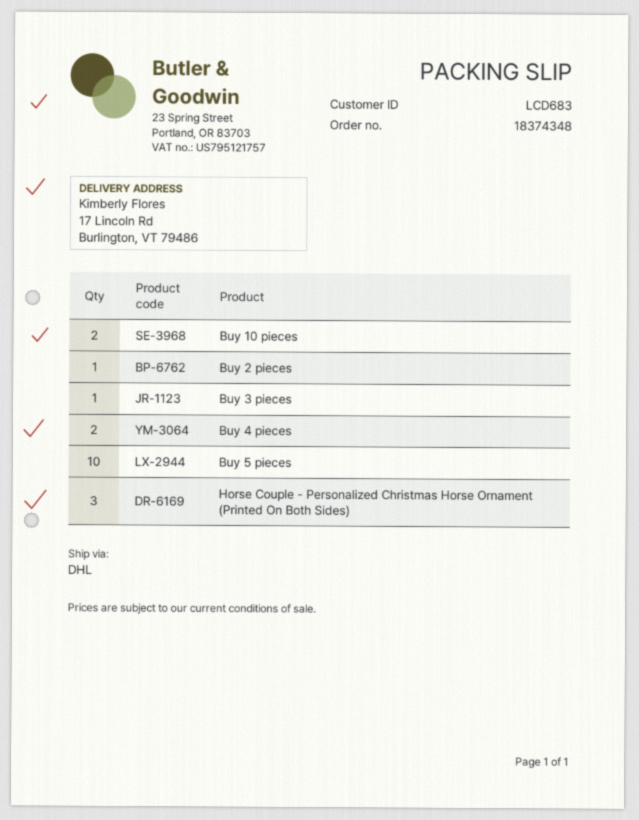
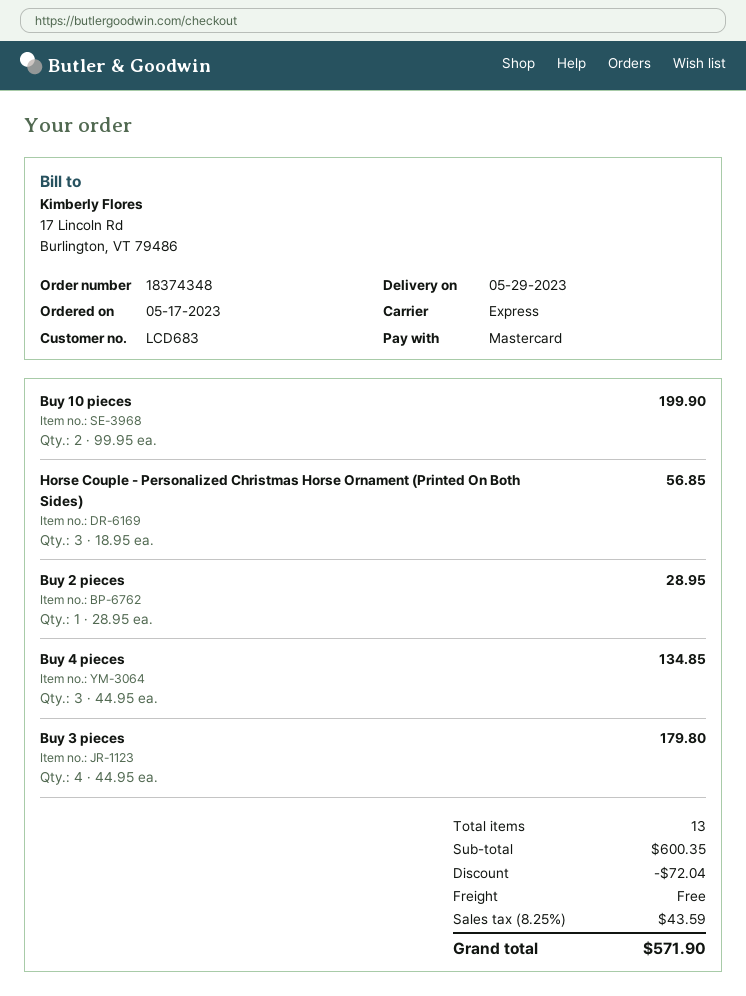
shipping method: DHL -> express
Buy 3 pieces: 1 -> 4
Buy 4 pieces: 2 -> 3
Buy 5 pieces: 10 -> none

